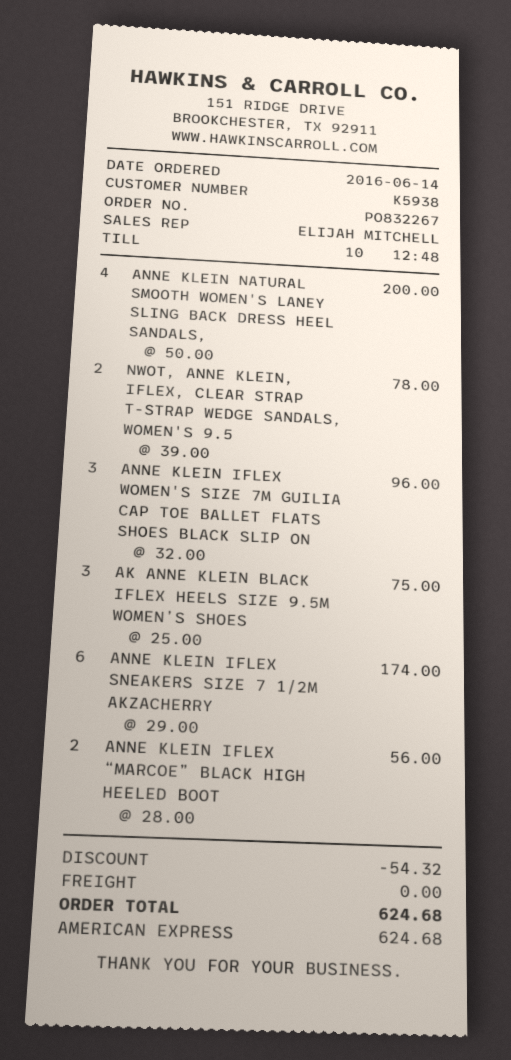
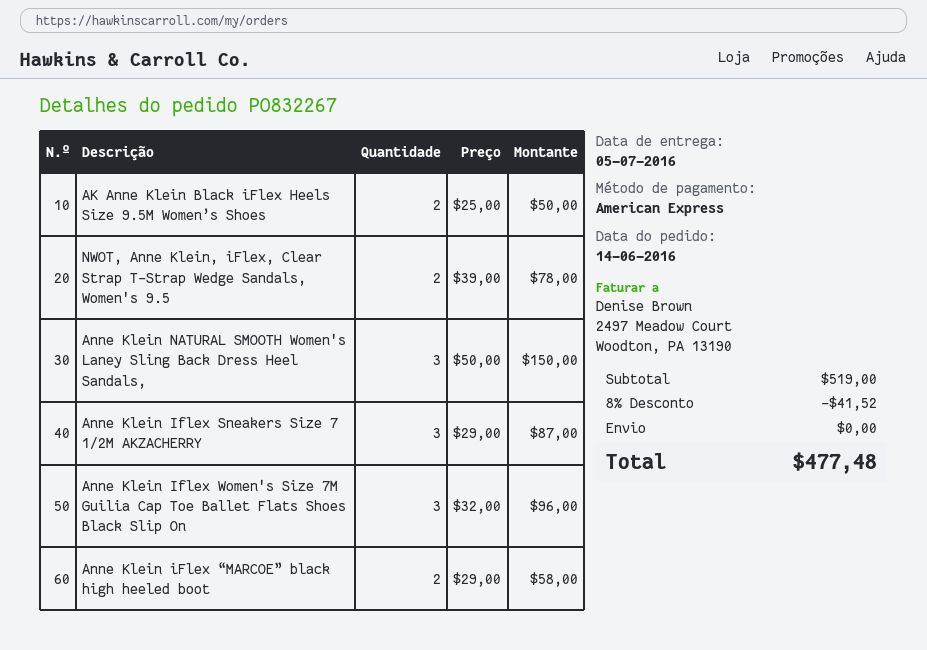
ANNE KLEIN NATURAL SMOOTH WOMEN'S LANEY SLING BACK DRESS HEEL SANDALS,: 4 x 50.00 = 200.00 -> 3 x 50.00 = 150.00
AK ANNE KLEIN BLACK IFLEX HEELS SIZE 9.5M WOMEN’S SHOES: 3 x 25.00 = 75.00 -> 2 x 25.00 = 50.00
ANNE KLEIN IFLEX SNEAKERS SIZE 7 1/2M AKZACHERRY: 6 x 29.00 = 174.00 -> 3 x 29.00 = 87.00
ANNE KLEIN IFLEX “MARCOE” BLACK HIGH HEELED BOOT: 2 x 28.00 = 56.00 -> 2 x 29.00 = 58.00
discount: 54.32 -> 41.52
total: 624.68 -> 477.48

